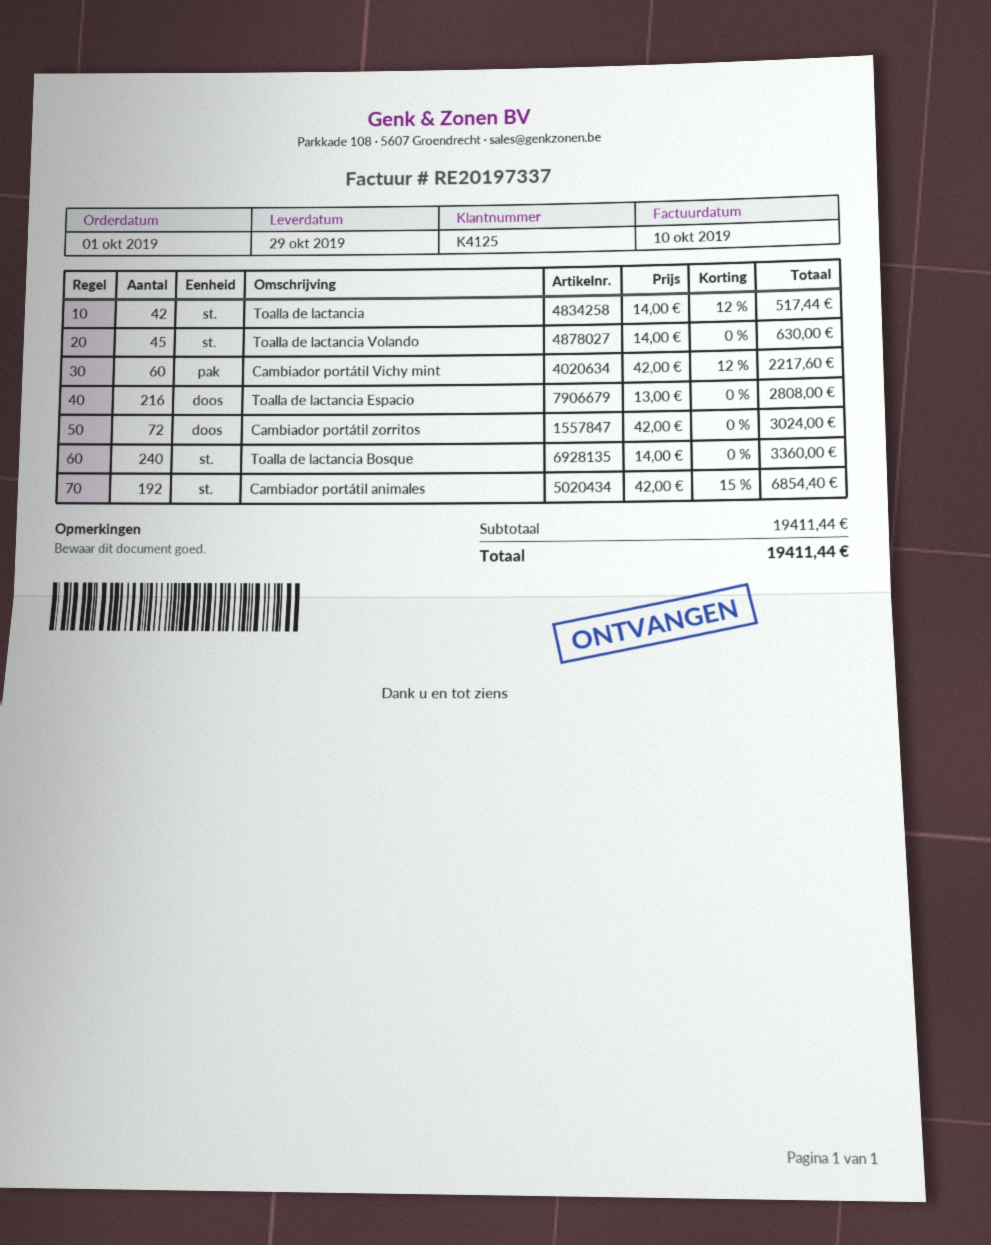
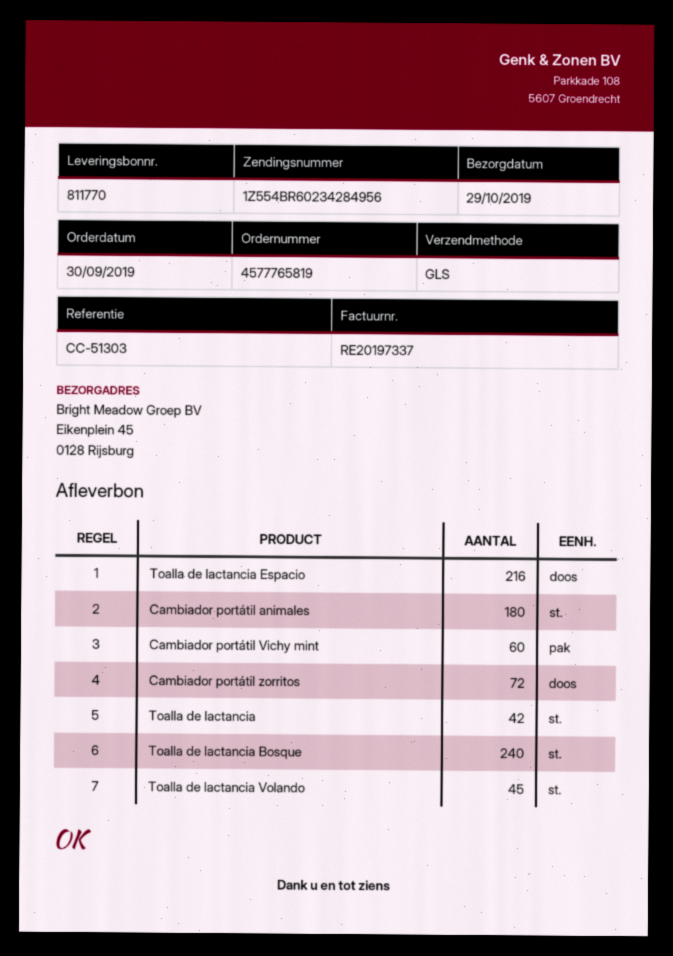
order date: 2019-10-01 -> 2019-09-30
Cambiador portátil animales: 192 -> 180

